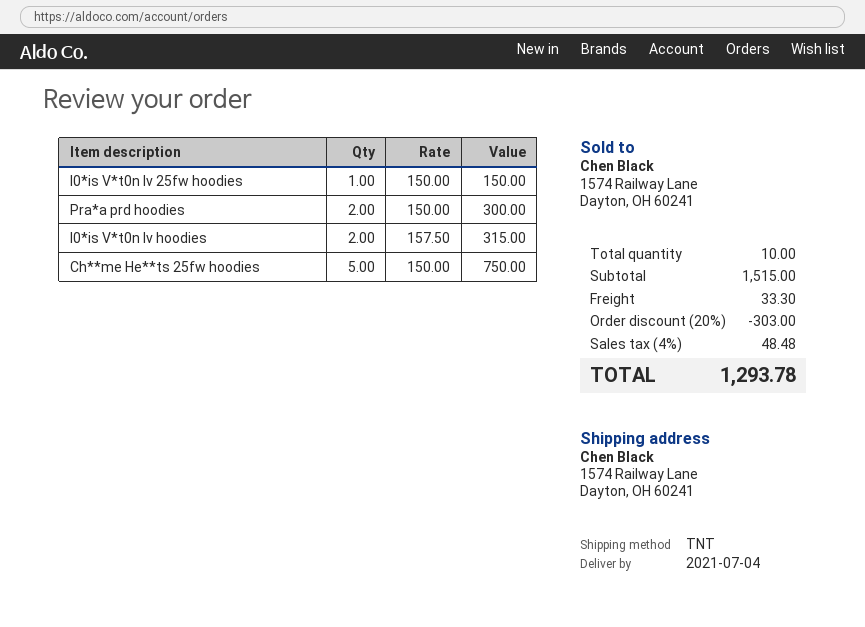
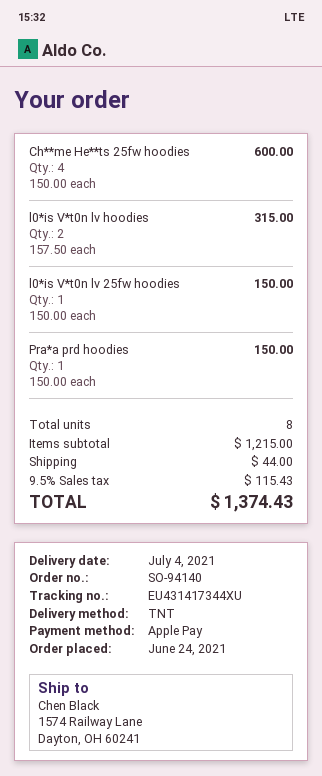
Pra*a prd hoodies: 2 x 150.00 = 300.00 -> 1 x 150.00 = 150.00
Ch**me He**ts 25fw hoodies: 5 x 150.00 = 750.00 -> 4 x 150.00 = 600.00
total quantity: 10 -> 8
subtotal: 1515.00 -> 1215.00
discount: 20% = 303.00 -> none
shipping: 33.30 -> 44.00
tax: 4% = 48.48 -> 9.5% = 115.43
total: 1293.78 -> 1374.43

